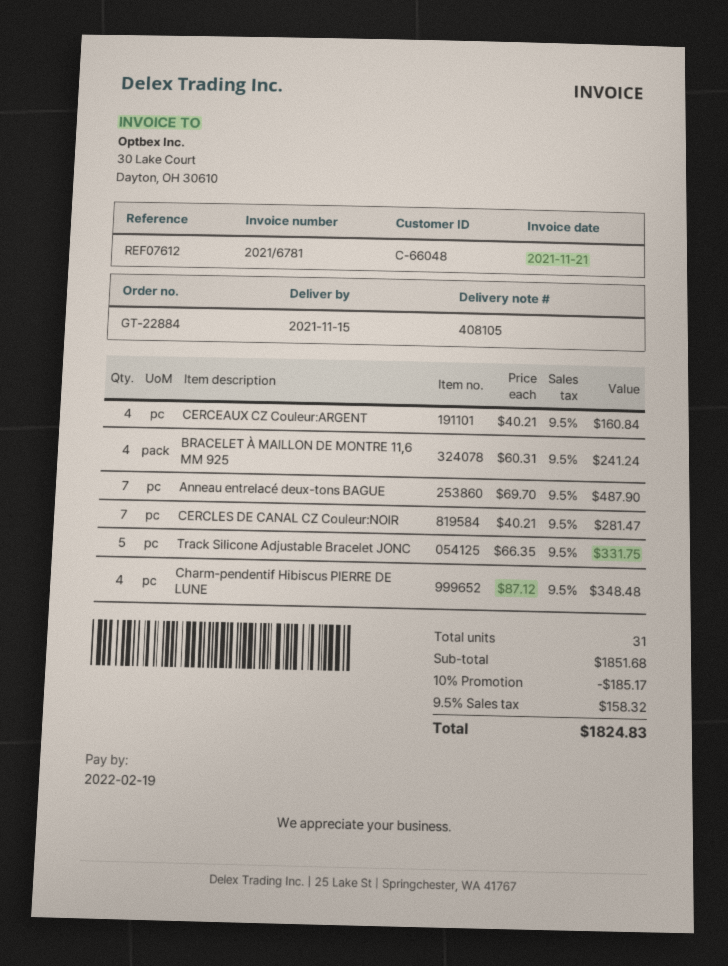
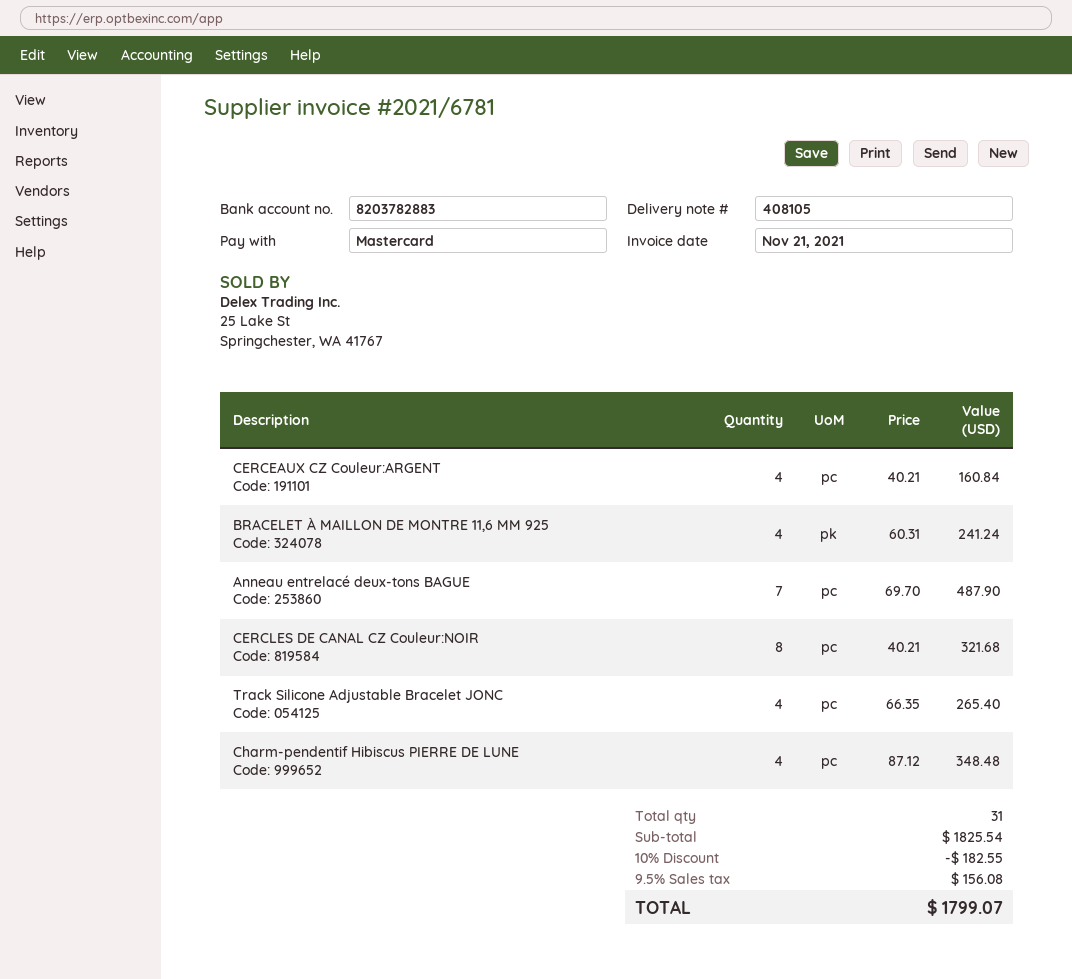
CERCLES DE CANAL CZ Couleur:NOIR: 7 x 40.21 = 281.47 -> 8 x 40.21 = 321.68
Track Silicone Adjustable Bracelet JONC: 5 x 66.35 = 331.75 -> 4 x 66.35 = 265.40
subtotal: 1851.68 -> 1825.54
discount: 10% = 185.17 -> 10% = 182.55
tax: 9.5% = 158.32 -> 9.5% = 156.08
total: 1824.83 -> 1799.07

